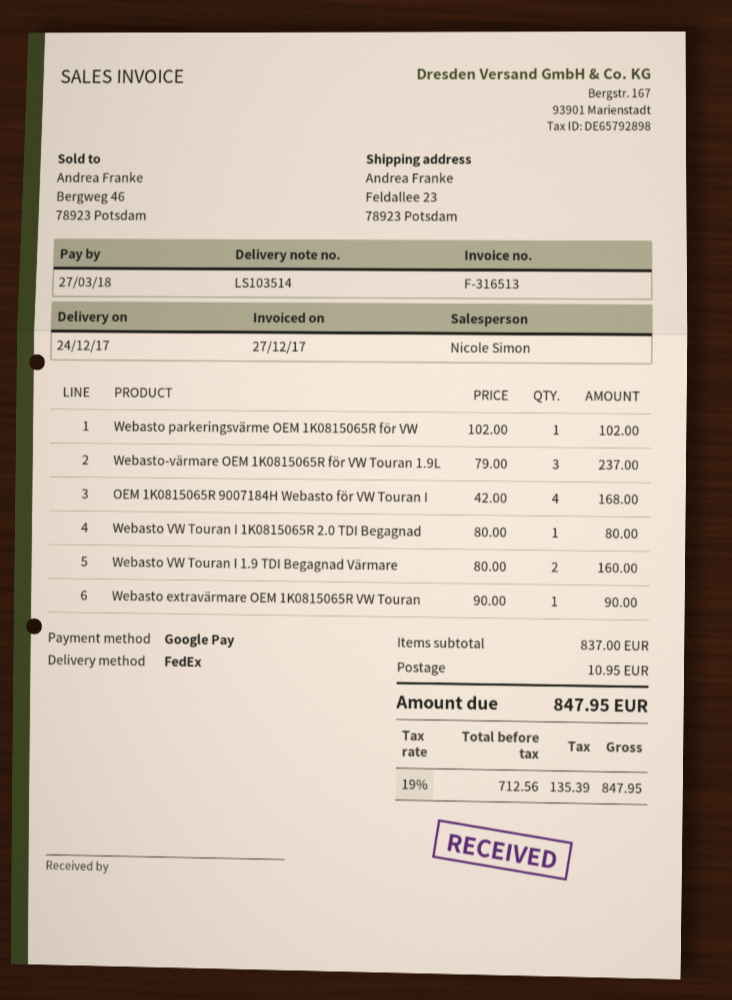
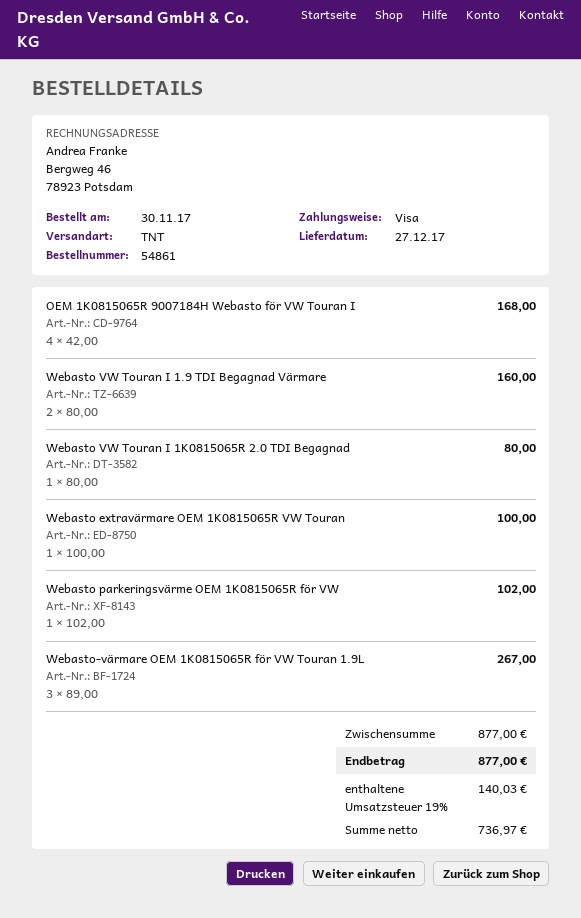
delivery date: 2017-12-24 -> 2017-12-27
payment method: Google Pay -> Visa
shipping method: FedEx -> TNT
Webasto-värmare OEM 1K0815065R för VW Touran 1.9L: 3 x 79.00 = 237.00 -> 3 x 89.00 = 267.00
Webasto extravärmare OEM 1K0815065R VW Touran: 1 x 90.00 = 90.00 -> 1 x 100.00 = 100.00
subtotal: 837.00 -> 877.00
shipping: 10.95 -> none
net: 712.56 -> 736.97
tax: 19% = 135.39 -> 19% = 140.03
total: 847.95 -> 877.00

